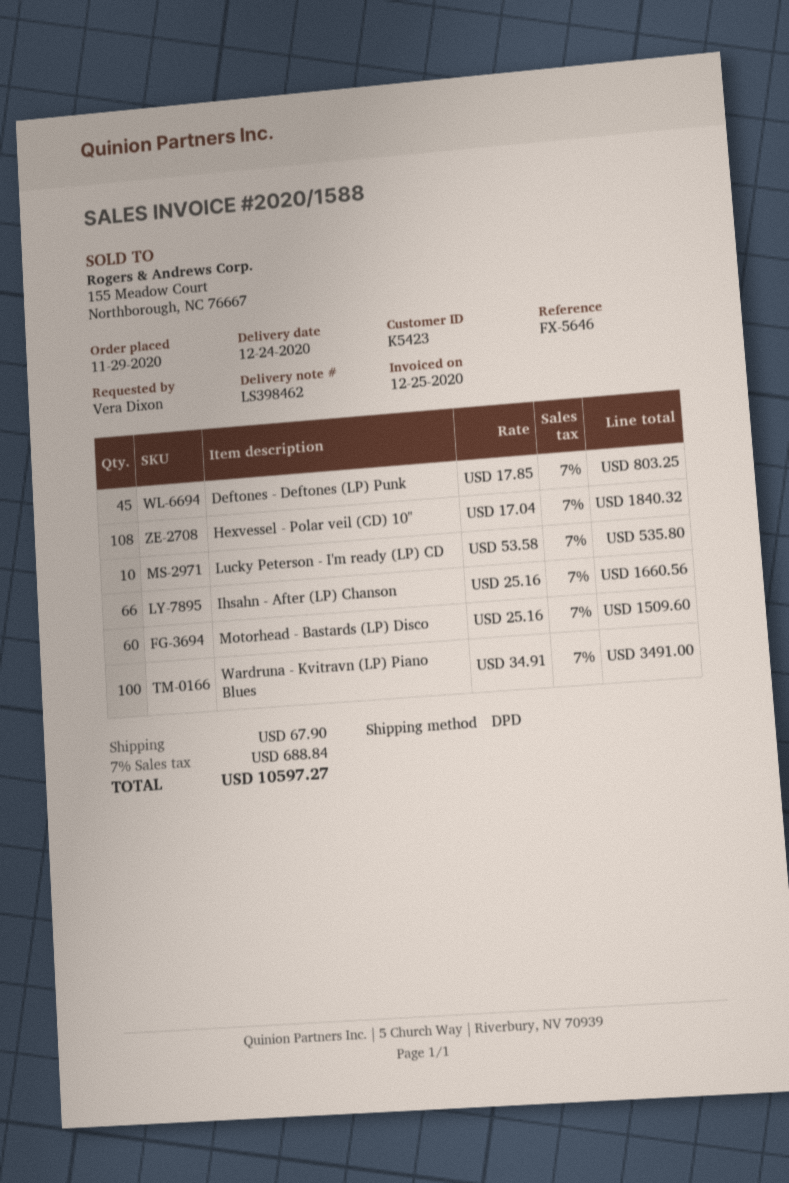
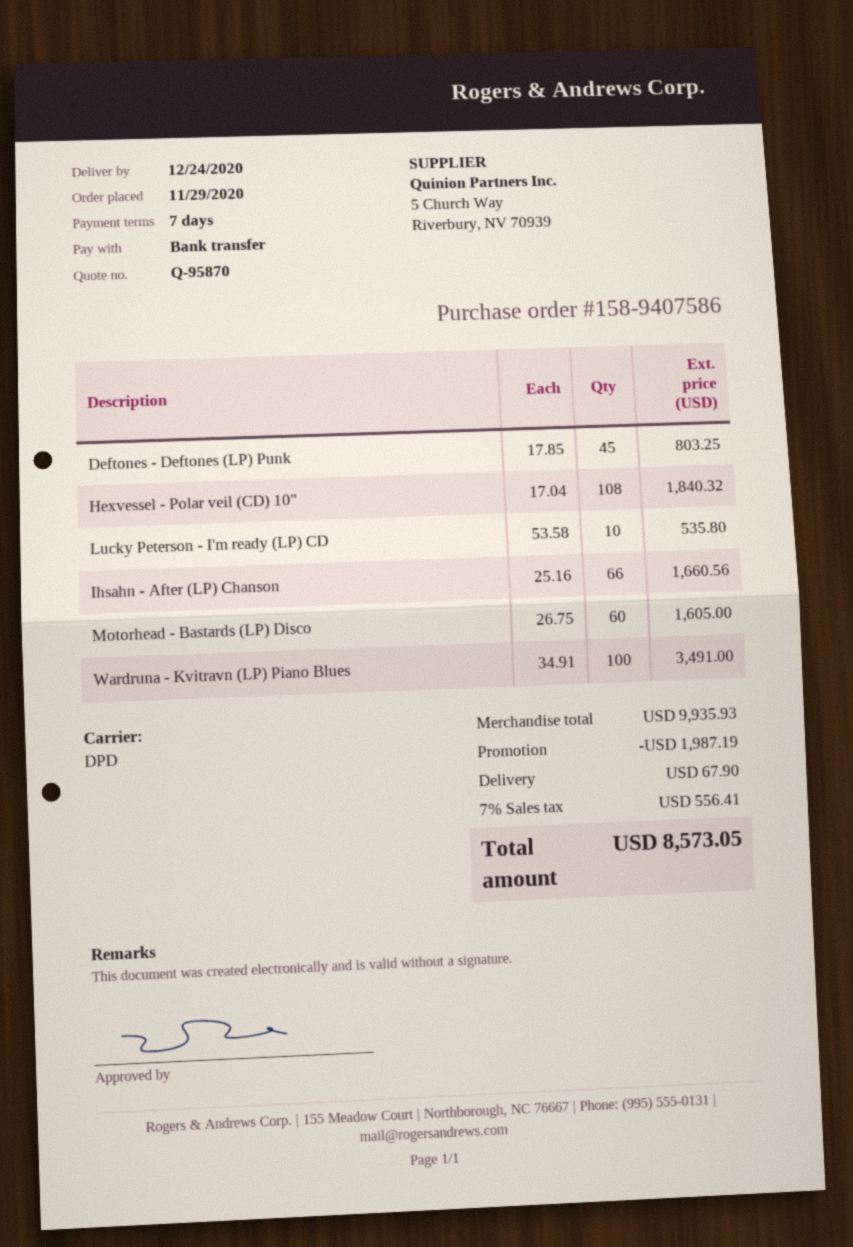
Motorhead - Bastards (LP) Disco: 60 x 25.16 = 1509.60 -> 60 x 26.75 = 1605.00
discount: none -> 1987.19
tax: 7% = 688.84 -> 7% = 556.41
total: 10597.27 -> 8573.05

